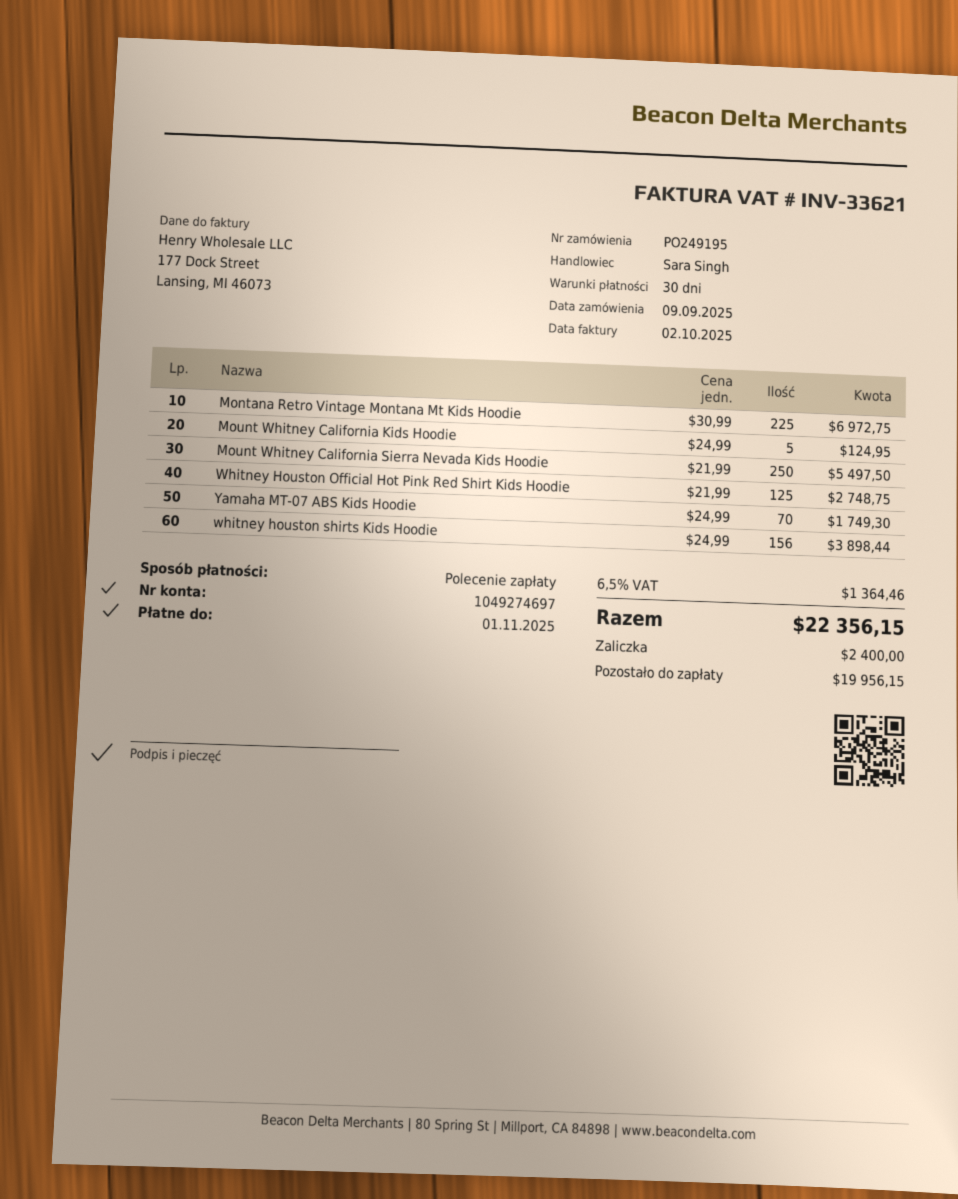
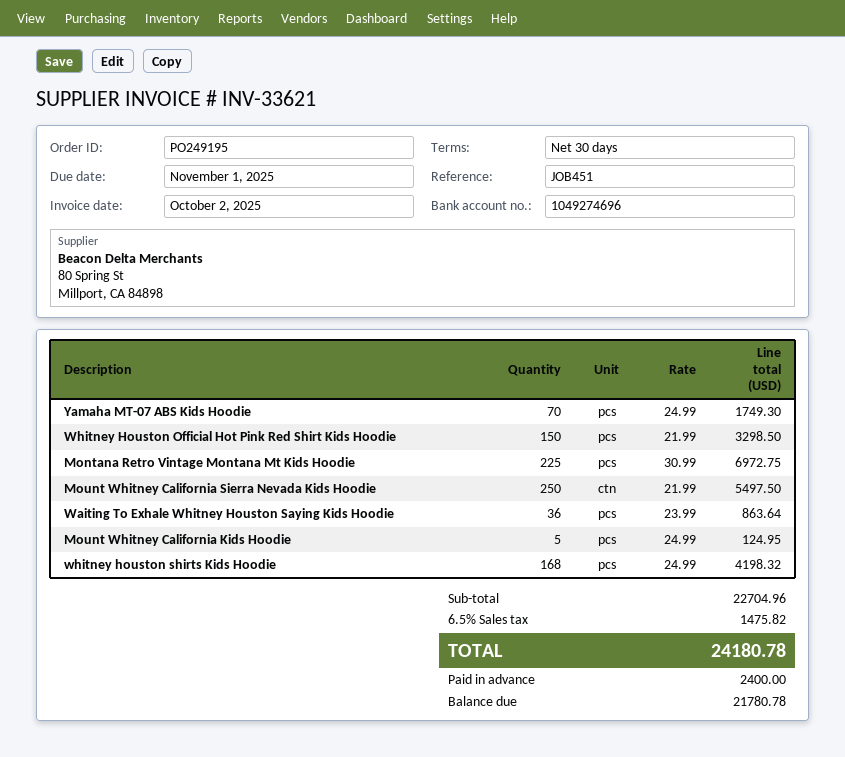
bank account: 1049274697 -> 1049274696
Whitney Houston Official Hot Pink Red Shirt Kids Hoodie: 125 x 21.99 = 2748.75 -> 150 x 21.99 = 3298.50
whitney houston shirts Kids Hoodie: 156 x 24.99 = 3898.44 -> 168 x 24.99 = 4198.32
Waiting To Exhale Whitney Houston Saying Kids Hoodie: none -> 36 x 23.99 = 863.64
tax: 6.5% = 1364.46 -> 6.5% = 1475.82
total: 22356.15 -> 24180.78
balance: 19956.15 -> 21780.78

